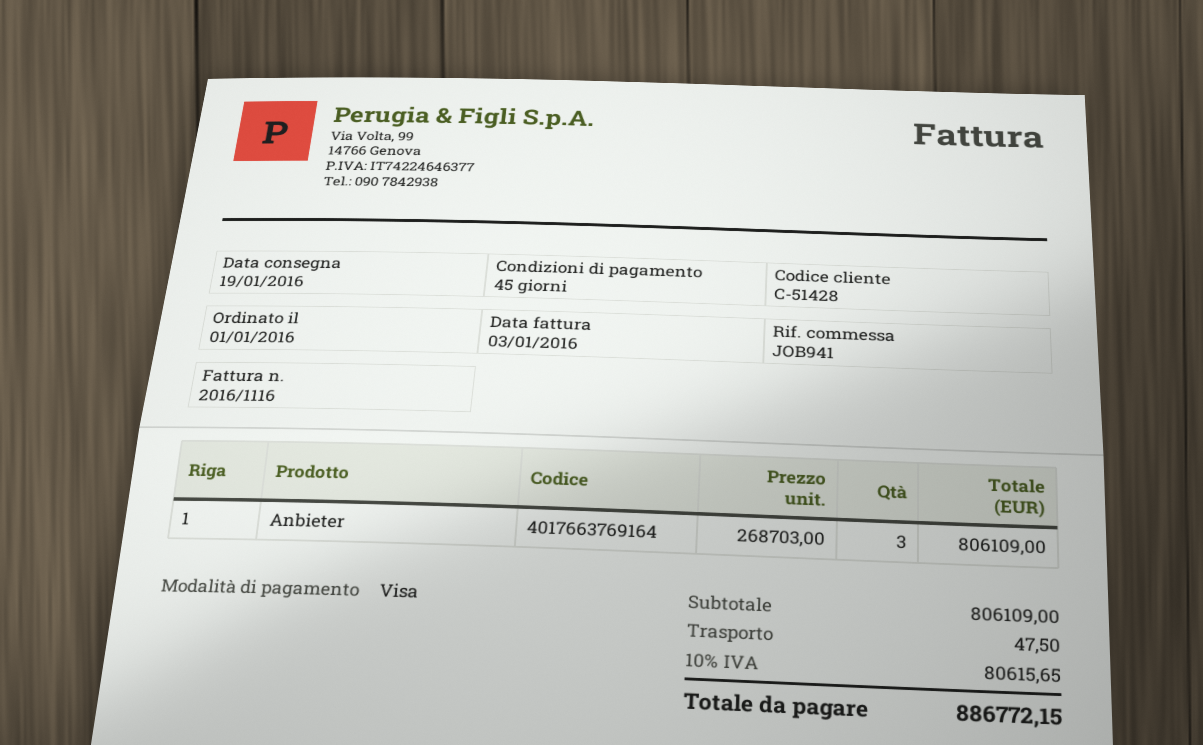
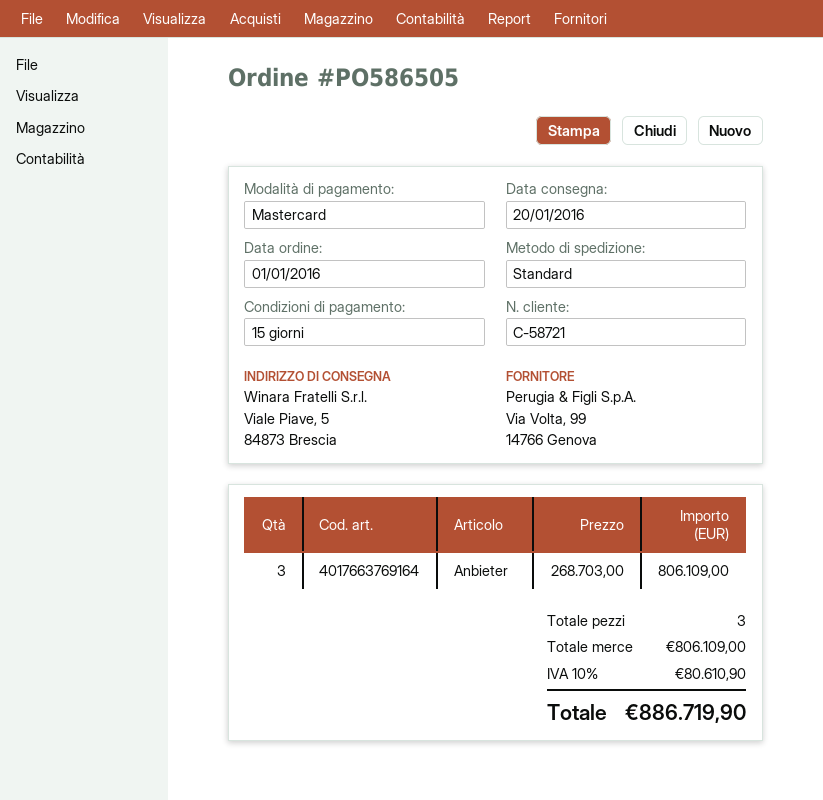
delivery date: 2016-01-19 -> 2016-01-20
payment terms: 45 days -> 15 days
customer number: C-51428 -> C-58721
payment method: Visa -> Mastercard
shipping: 47.50 -> none
tax: 10% = 80615.65 -> 10% = 80610.90
total: 886772.15 -> 886719.90

